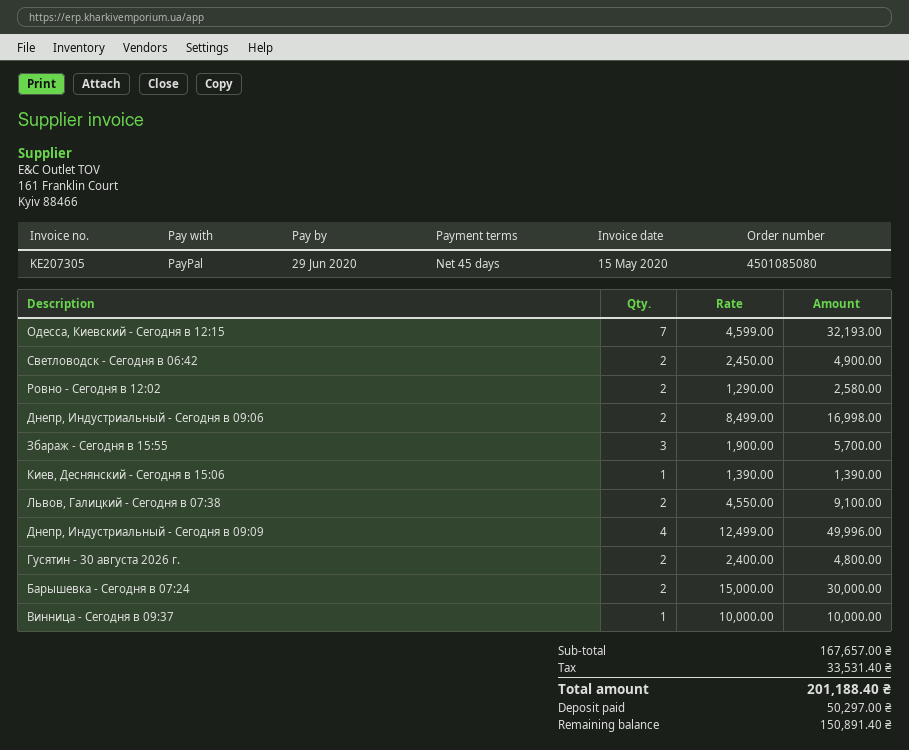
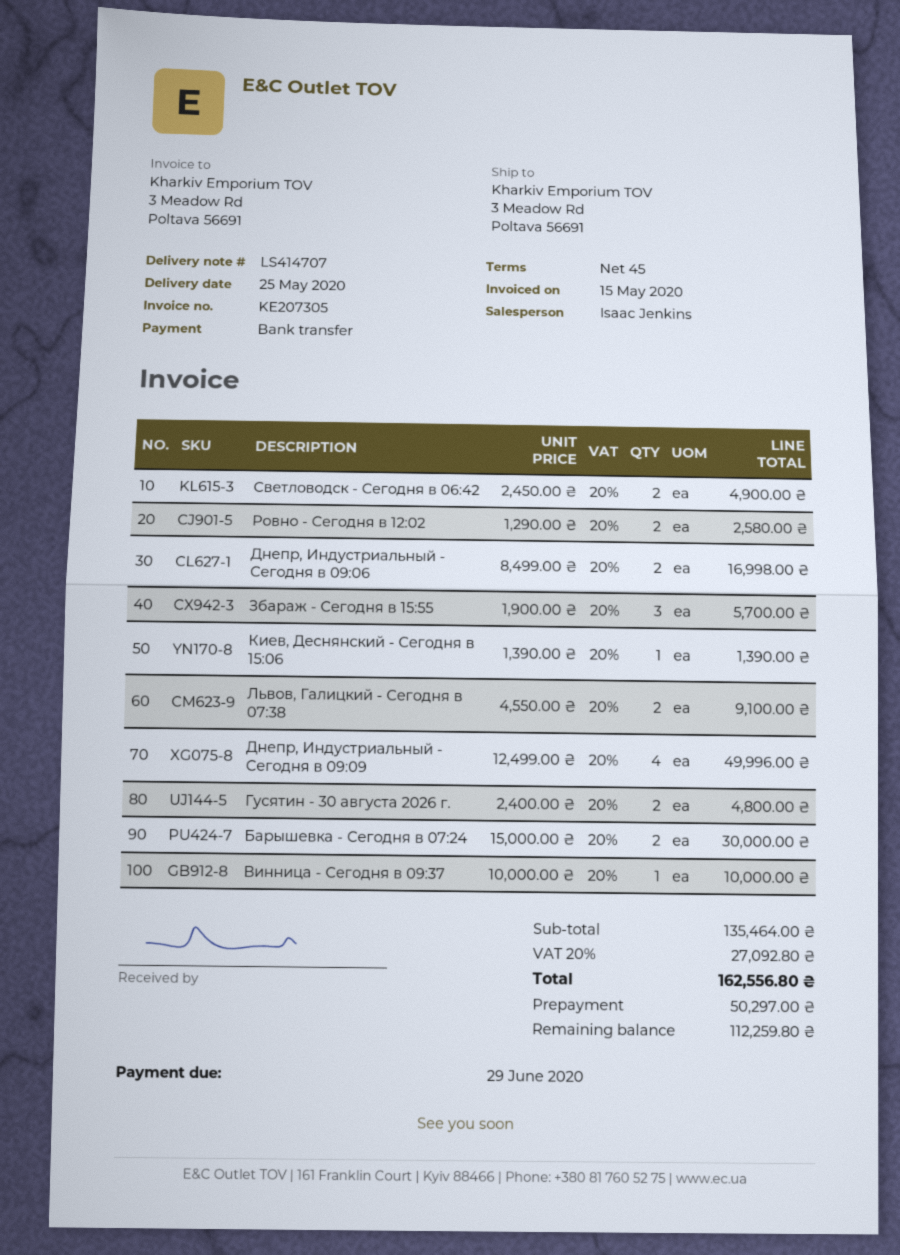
payment method: PayPal -> bank transfer
Одесса, Киевский - Сегодня в 12:15: 7 x 4599.00 = 32193.00 -> none
subtotal: 167657.00 -> 135464.00
tax: 33531.40 -> 27092.80
total: 201188.40 -> 162556.80
balance: 150891.40 -> 112259.80

